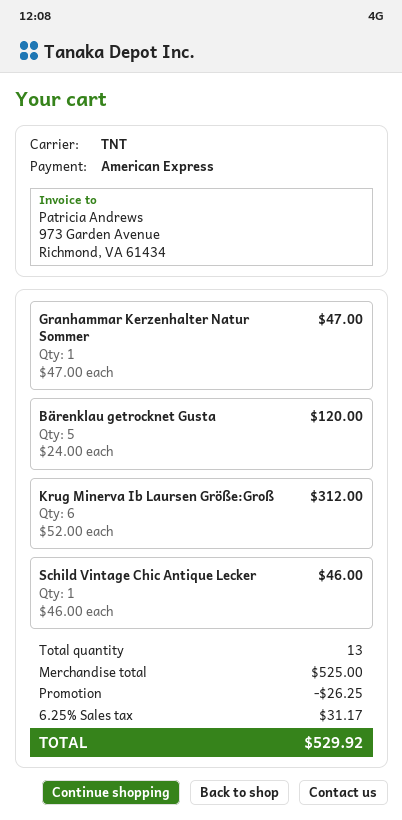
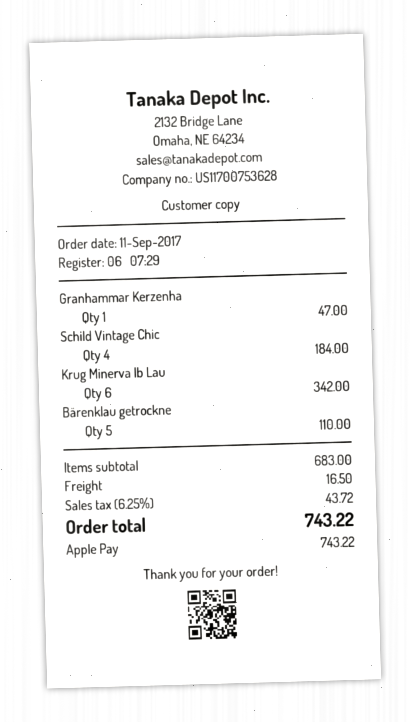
payment method: American Express -> Apple Pay
Bärenklau getrocknet Gusta: 5 for 120.00 -> 5 for 110.00
Krug Minerva Ib Laursen Größe:Groß: 6 for 312.00 -> 6 for 342.00
Schild Vintage Chic Antique Lecker: 1 for 46.00 -> 4 for 184.00
subtotal: 525.00 -> 683.00
discount: 26.25 -> none
shipping: none -> 16.50
tax: 6.25% = 31.17 -> 6.25% = 43.72
total: 529.92 -> 743.22

